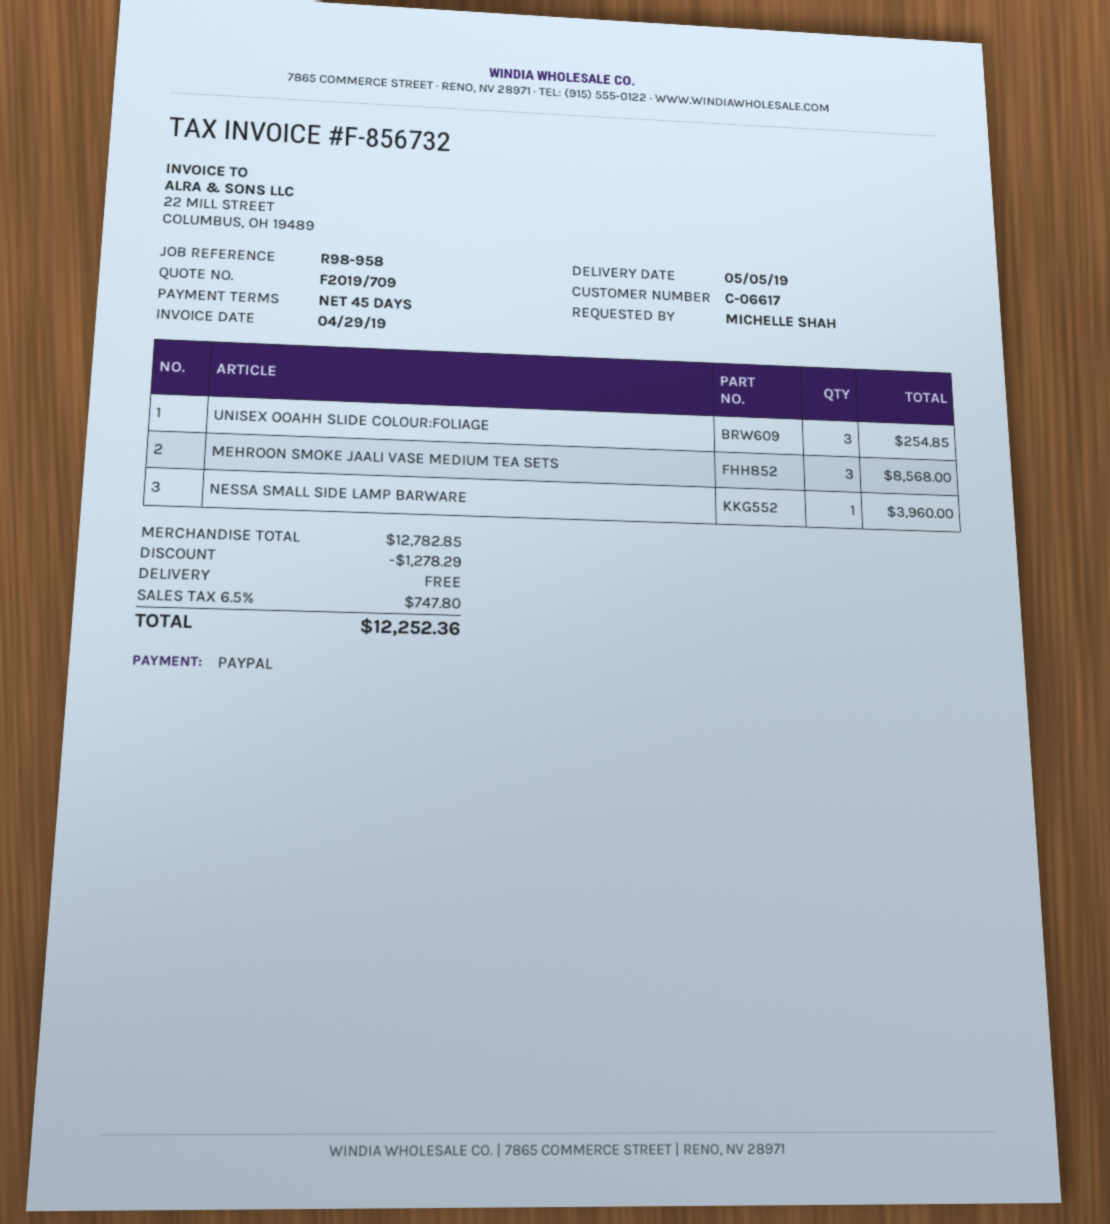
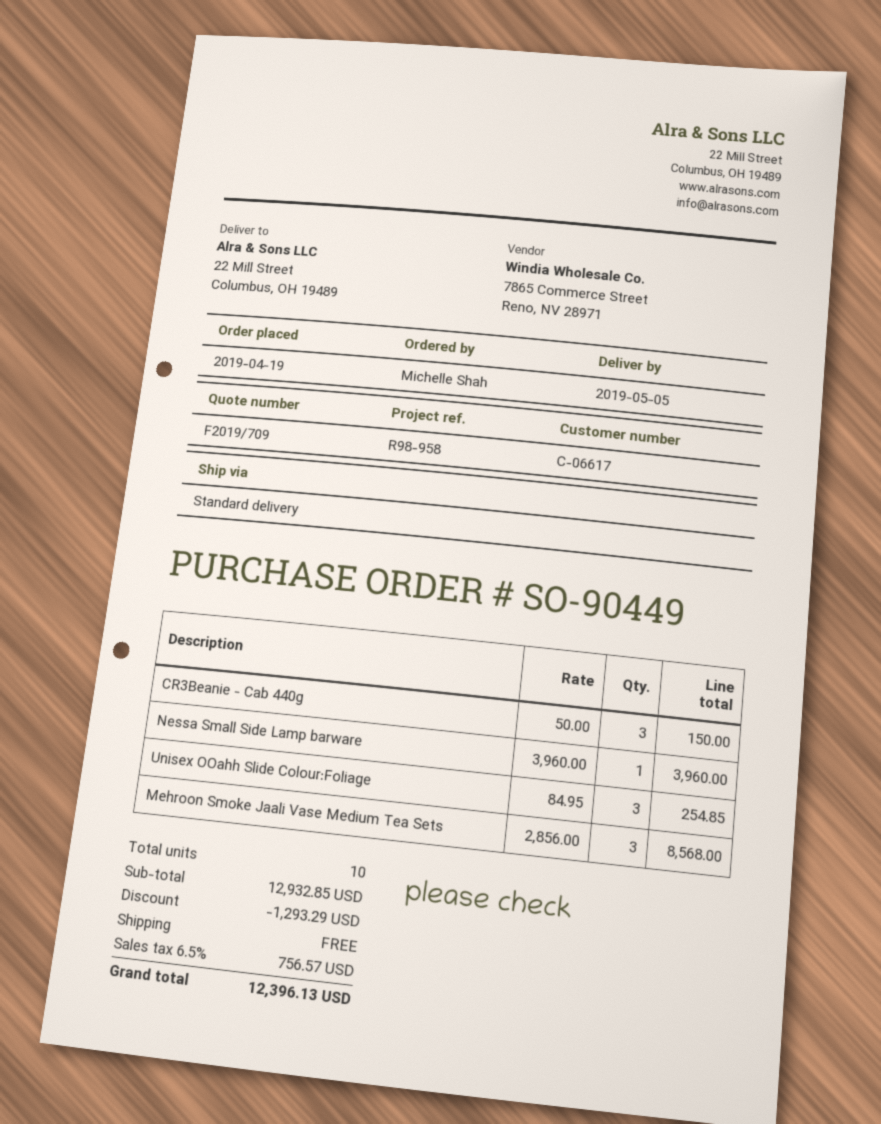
CR3Beanie - Cab 440g: none -> 3 for 150.00
subtotal: 12782.85 -> 12932.85
discount: 1278.29 -> 1293.29
tax: 6.5% = 747.80 -> 6.5% = 756.57
total: 12252.36 -> 12396.13

